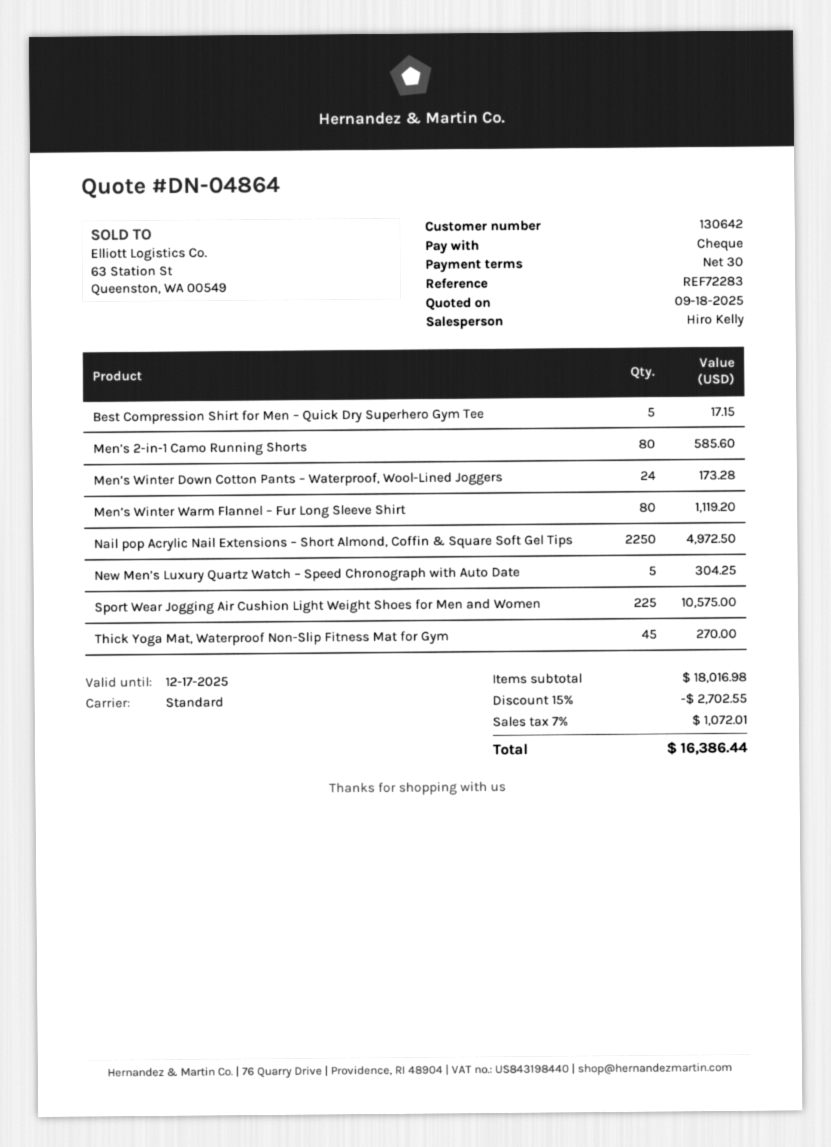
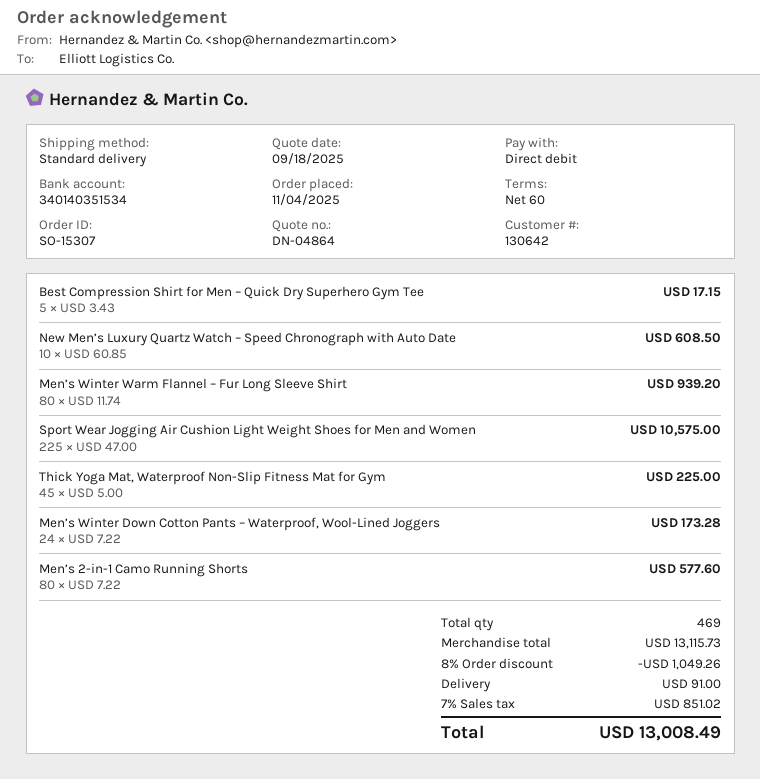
payment terms: 30 days -> 60 days
payment method: cheque -> direct debit
Men’s 2-in-1 Camo Running Shorts: 80 for 585.60 -> 80 for 577.60
Men’s Winter Warm Flannel – Fur Long Sleeve Shirt: 80 for 1119.20 -> 80 for 939.20
Nail pop Acrylic Nail Extensions – Short Almond, Coffin & Square Soft Gel Tips: 2250 for 4972.50 -> none
New Men’s Luxury Quartz Watch – Speed Chronograph with Auto Date: 5 for 304.25 -> 10 for 608.50
Thick Yoga Mat, Waterproof Non-Slip Fitness Mat for Gym: 45 for 270.00 -> 45 for 225.00
subtotal: 18016.98 -> 13115.73
discount: 15% = 2702.55 -> 8% = 1049.26
shipping: none -> 91.00
tax: 7% = 1072.01 -> 7% = 851.02
total: 16386.44 -> 13008.49

